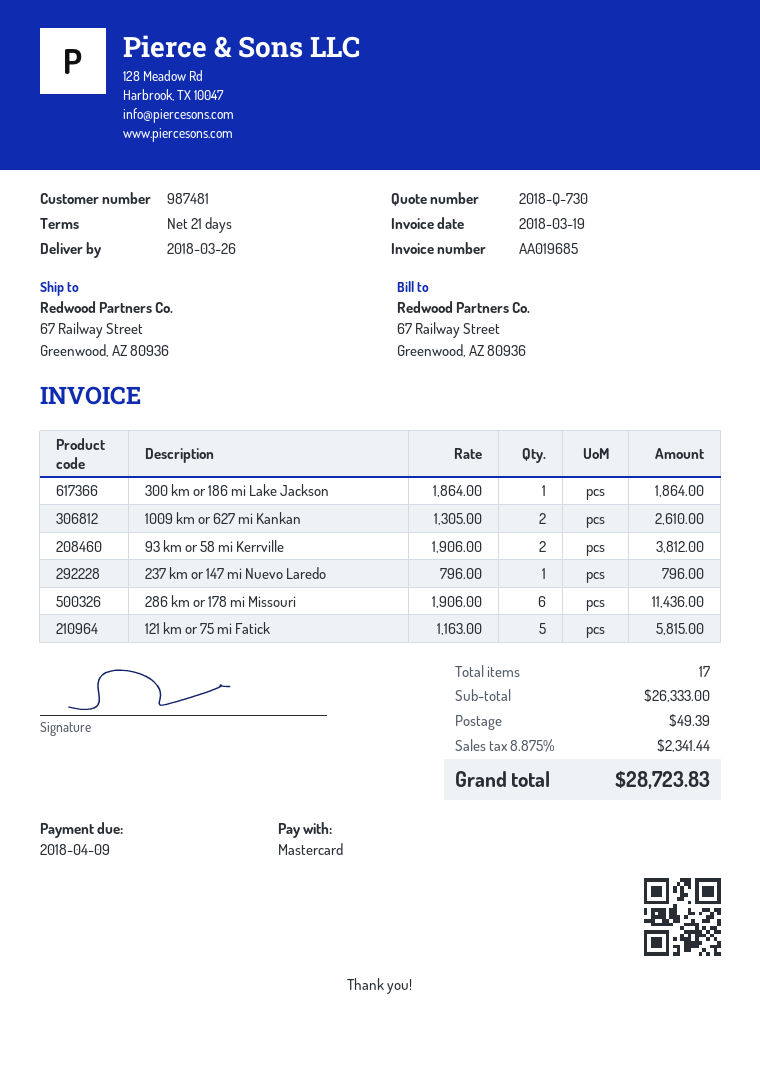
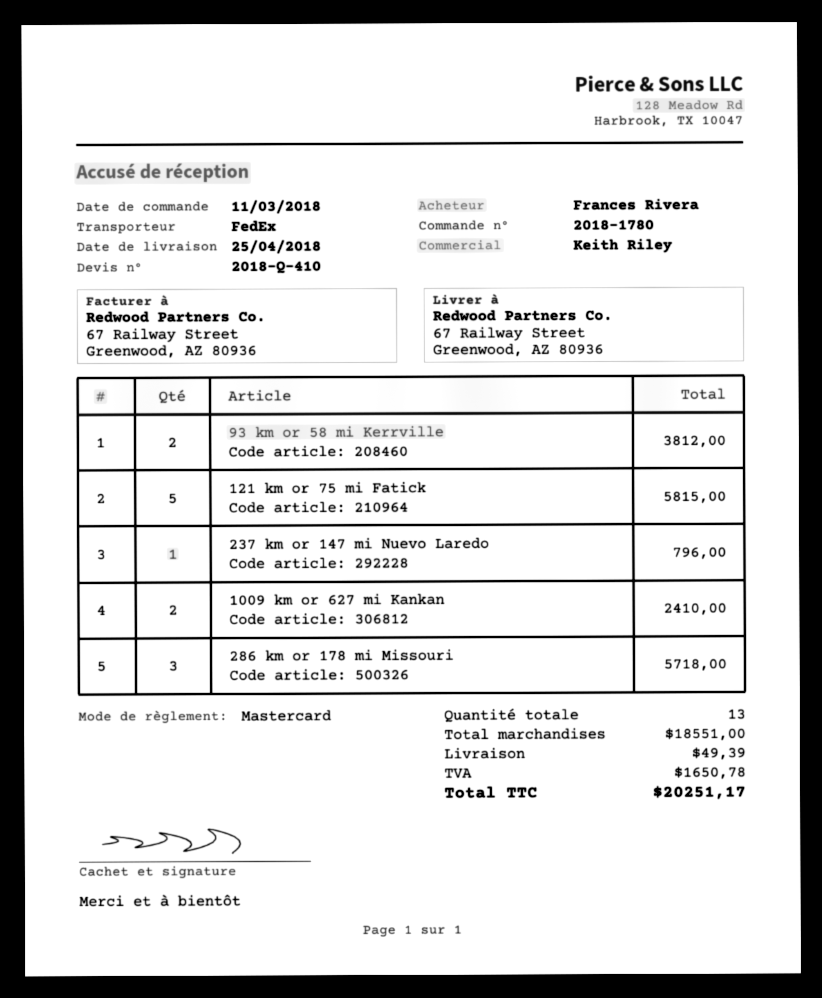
quote number: 2018-Q-730 -> 2018-Q-410
delivery date: 2018-03-26 -> 2018-04-25
300 km or 186 mi Lake Jackson: 1 for 1864.00 -> none
1009 km or 627 mi Kankan: 2 for 2610.00 -> 2 for 2410.00
286 km or 178 mi Missouri: 6 for 11436.00 -> 3 for 5718.00
total quantity: 17 -> 13
subtotal: 26333.00 -> 18551.00
tax: 2341.44 -> 1650.78
total: 28723.83 -> 20251.17

